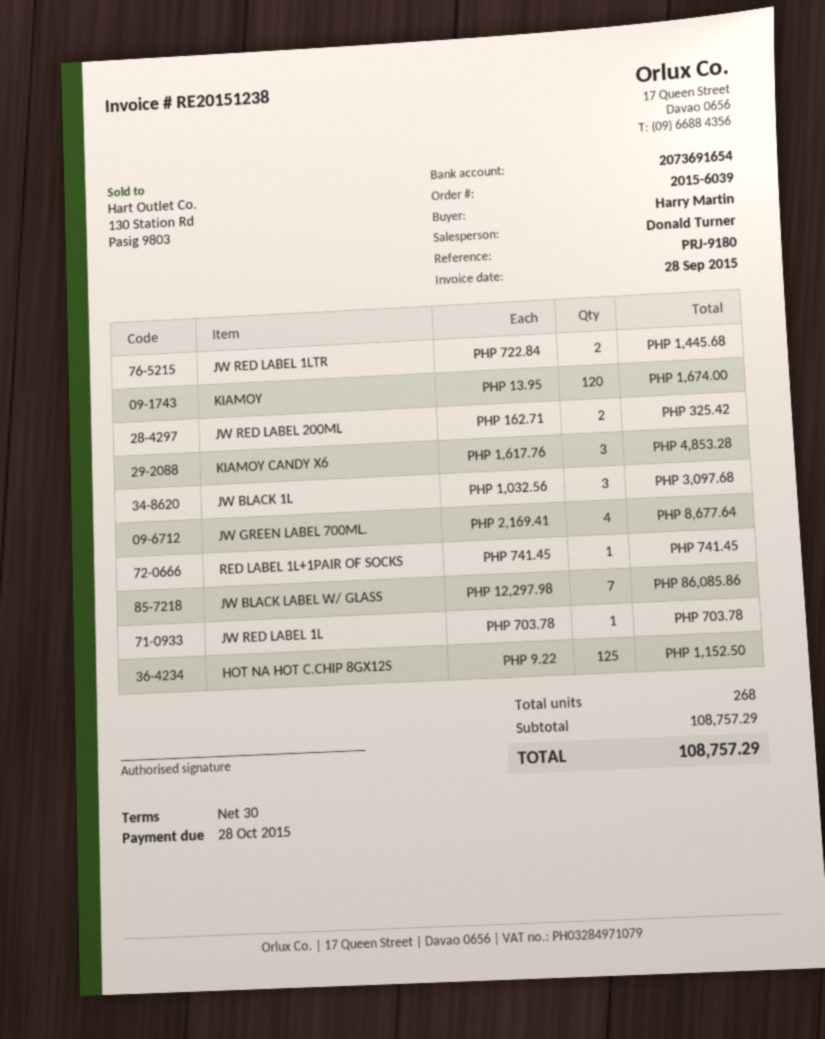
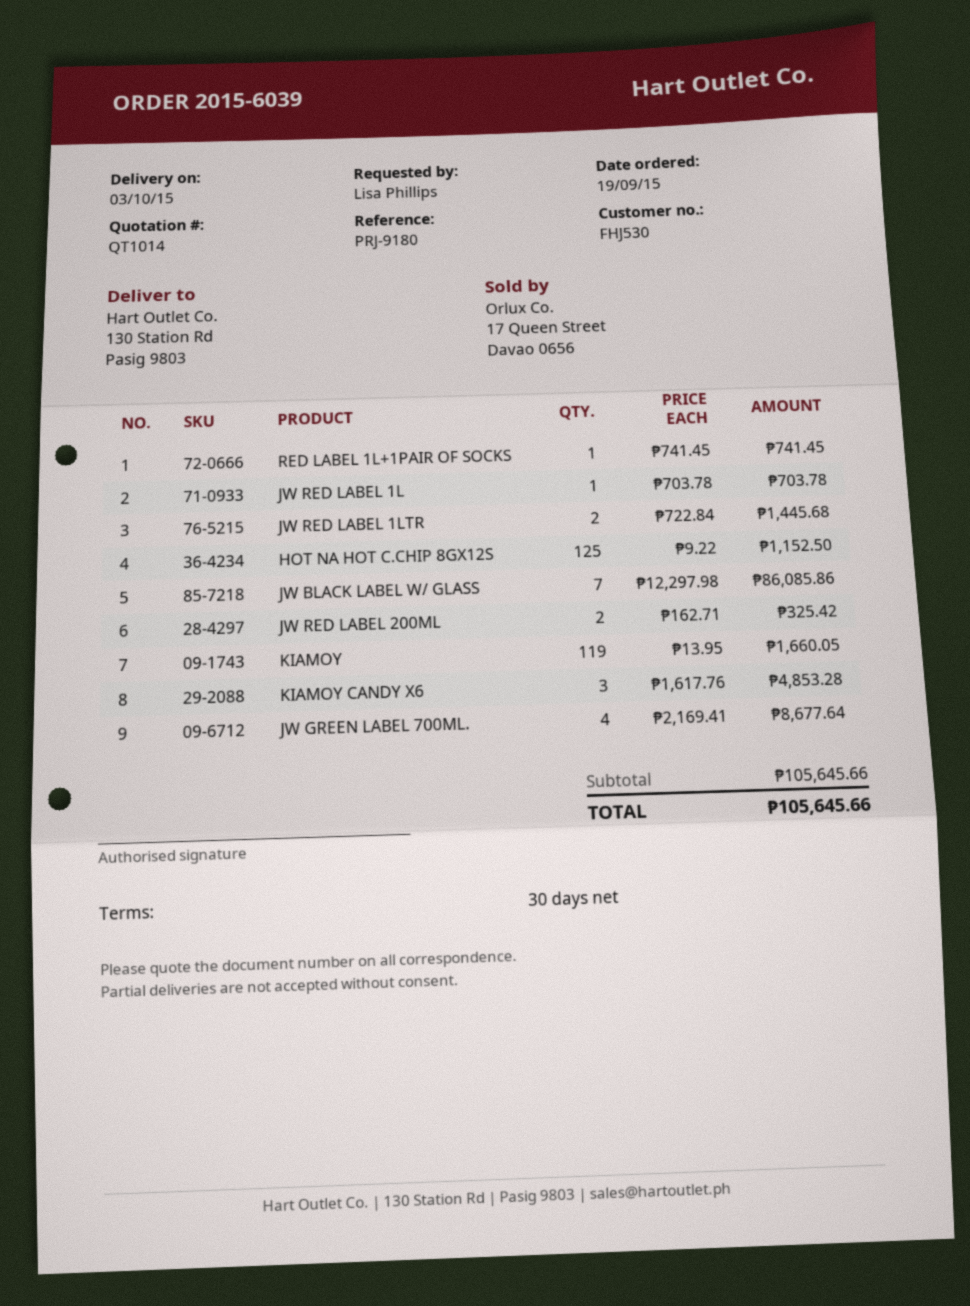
ordered by: Harry Martin -> Lisa Phillips
KIAMOY: 120 x 13.95 = 1674.00 -> 119 x 13.95 = 1660.05
JW BLACK 1L: 3 x 1032.56 = 3097.68 -> none
subtotal: 108757.29 -> 105645.66
total: 108757.29 -> 105645.66

